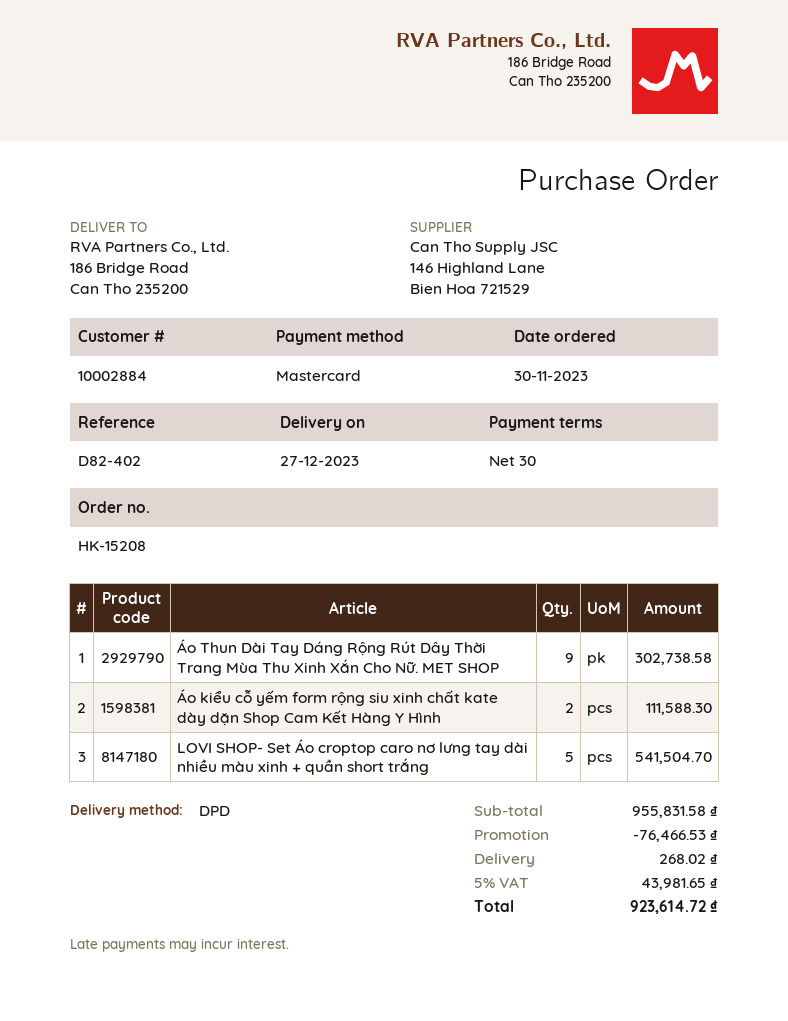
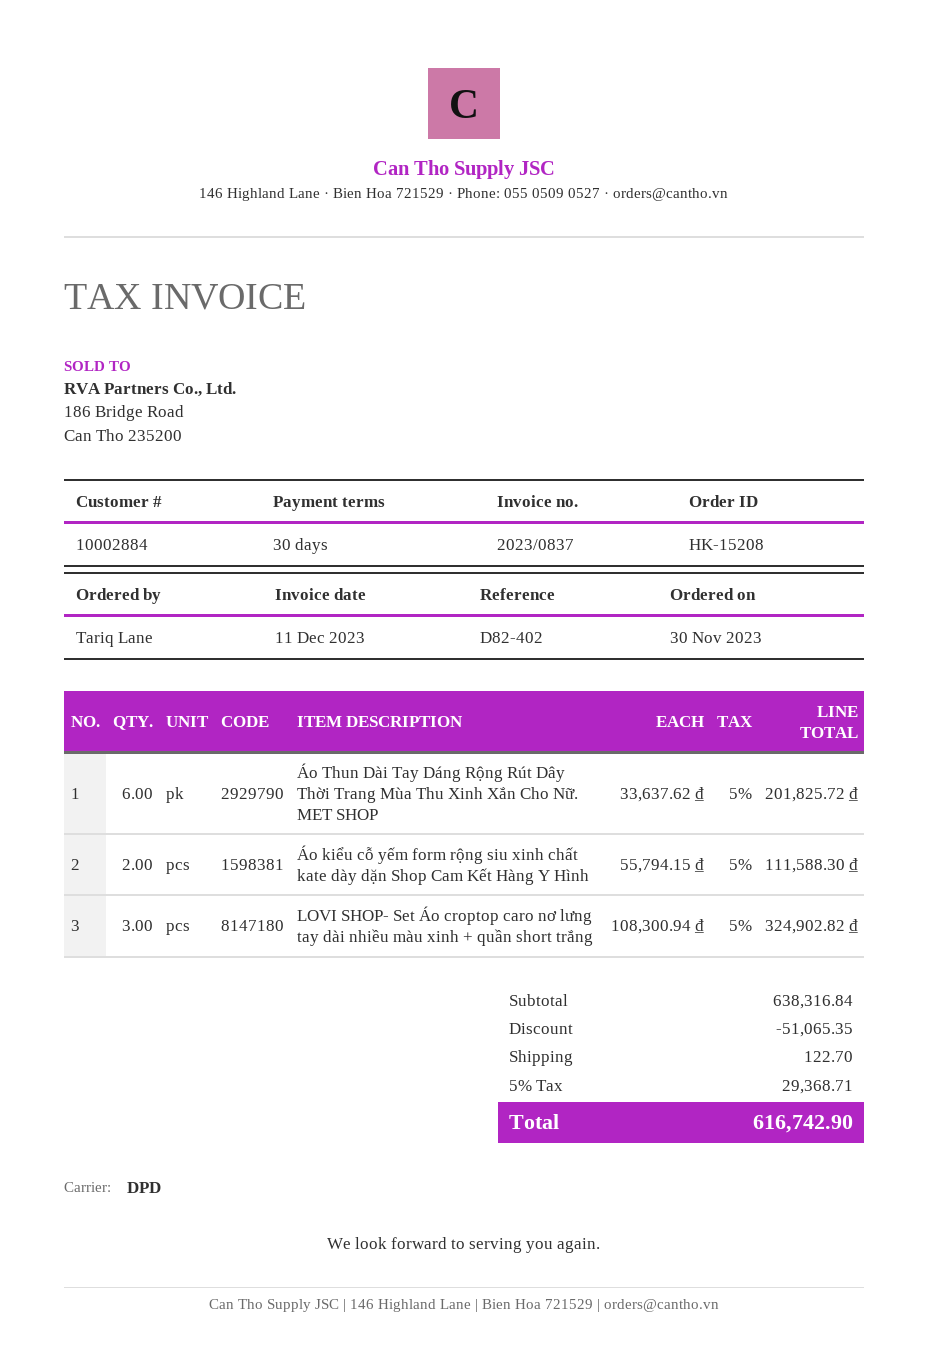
Áo Thun Dài Tay Dáng Rộng Rút Dây Thời Trang Mùa Thu Xinh Xắn Cho Nữ. MET SHOP: 9 for 302738.58 -> 6 for 201825.72
LOVI SHOP- Set Áo croptop caro nơ lưng tay dài nhiều màu xinh + quần short trắng: 5 for 541504.70 -> 3 for 324902.82
subtotal: 955831.58 -> 638316.84
discount: 76466.53 -> 51065.35
shipping: 268.02 -> 122.70
tax: 5% = 43981.65 -> 5% = 29368.71
total: 923614.72 -> 616742.90

